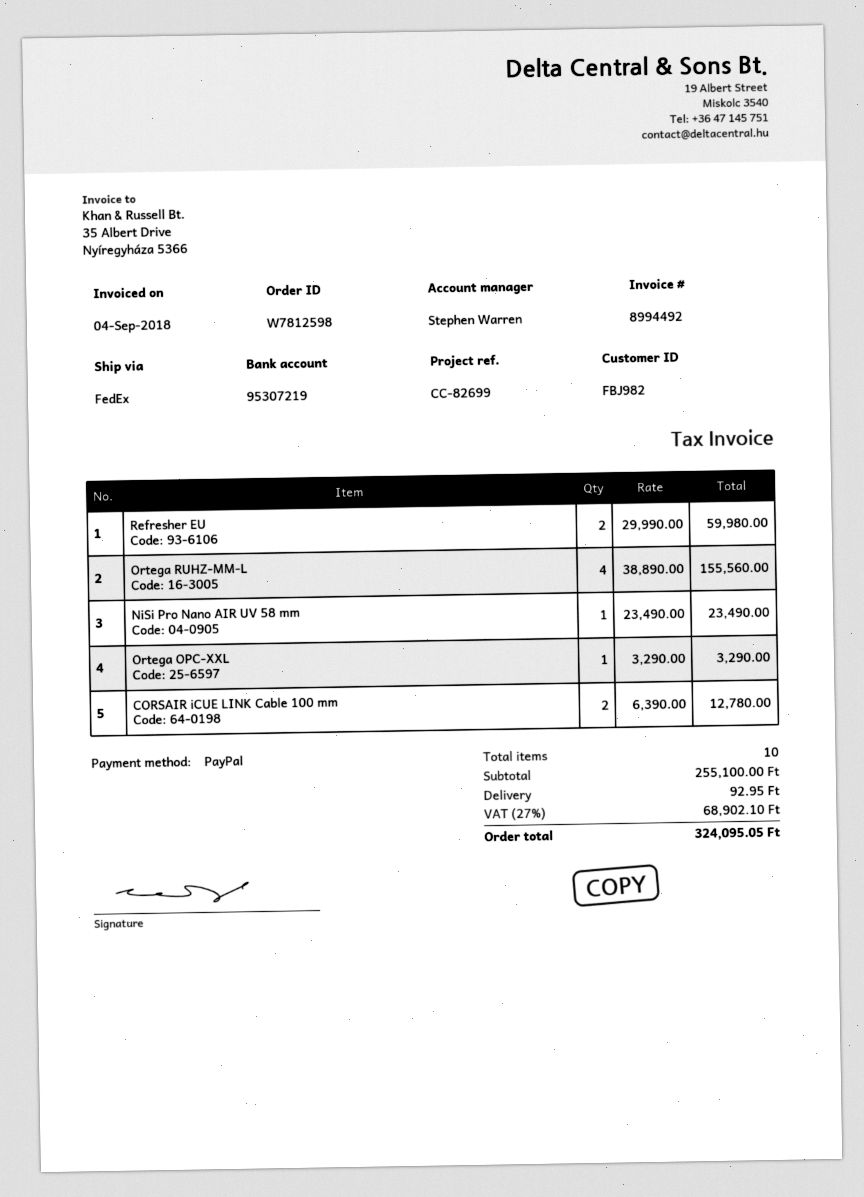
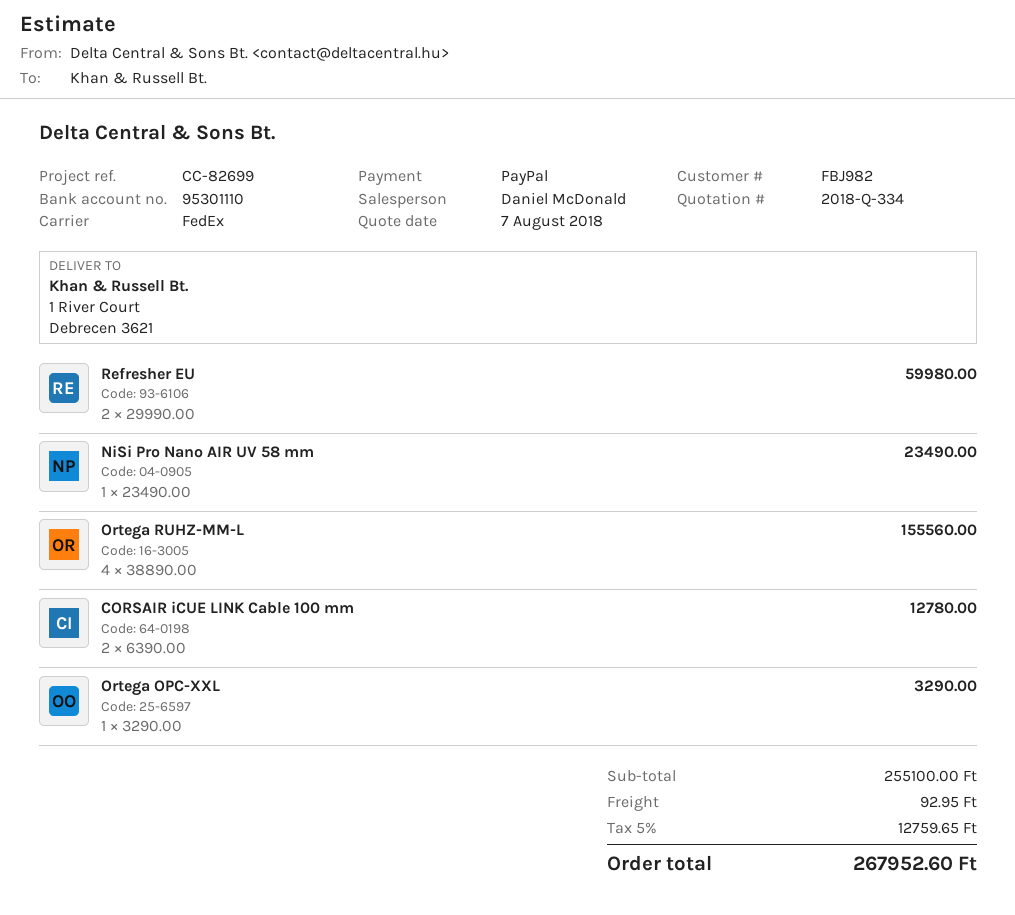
sales rep: Stephen Warren -> Daniel McDonald
bank account: 95307219 -> 95301110
tax: 27% = 68902.10 -> 5% = 12759.65
total: 324095.05 -> 267952.60

